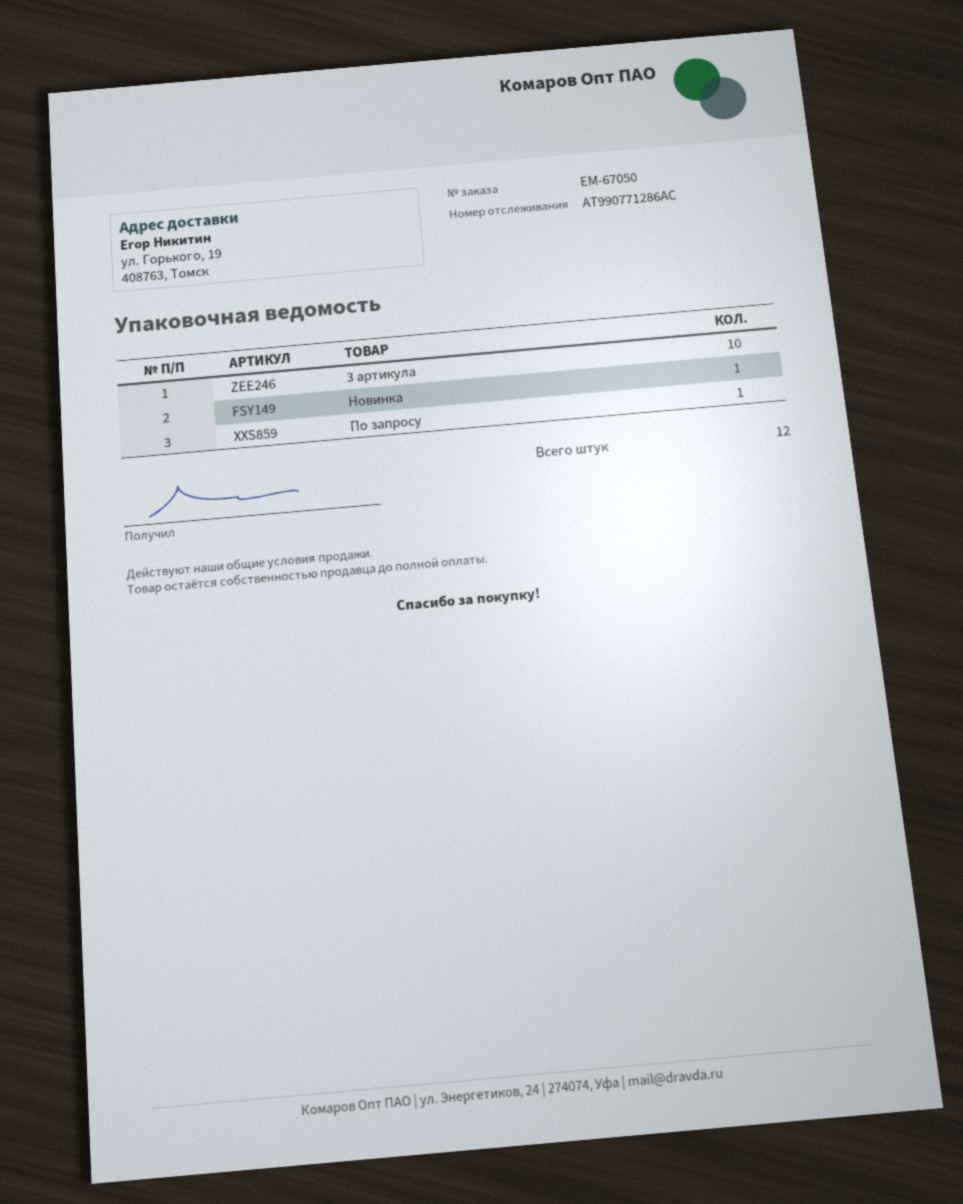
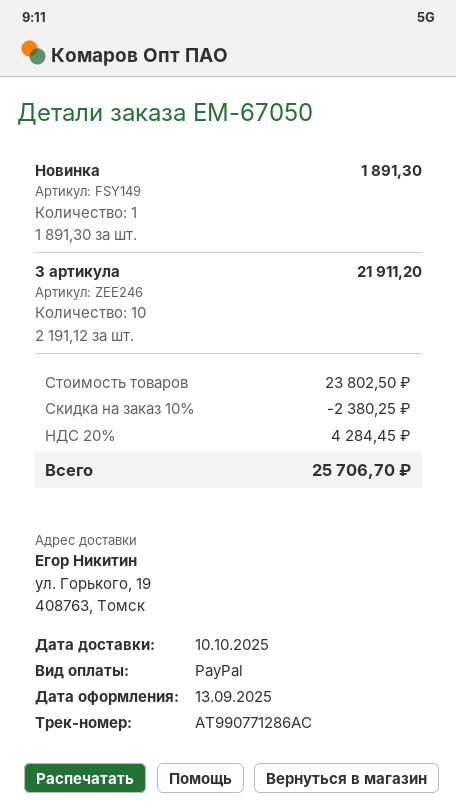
По запросу: 1 -> none

